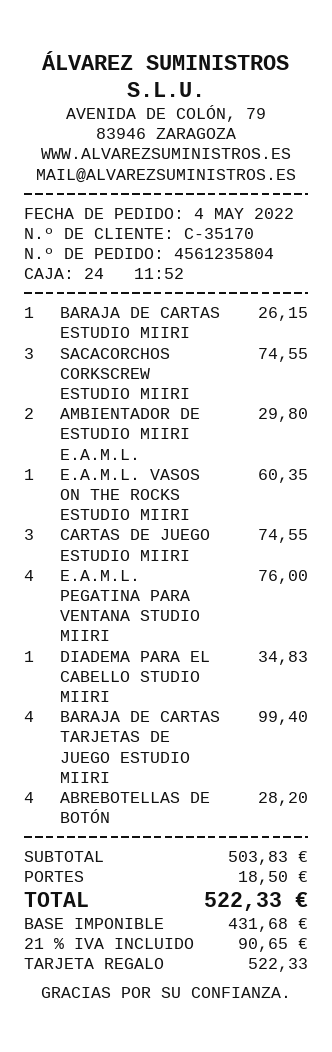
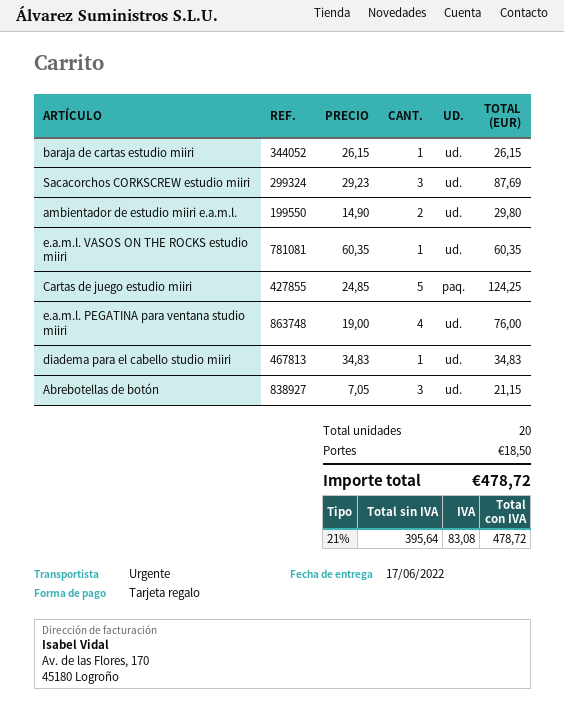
SACACORCHOS CORKSCREW ESTUDIO MIIRI: 3 for 74.55 -> 3 for 87.69
CARTAS DE JUEGO ESTUDIO MIIRI: 3 for 74.55 -> 5 for 124.25
BARAJA DE CARTAS TARJETAS DE JUEGO ESTUDIO MIIRI: 4 for 99.40 -> none
ABREBOTELLAS DE BOTÓN: 4 for 28.20 -> 3 for 21.15
net: 431.68 -> 395.64
tax: 21% = 90.65 -> 21% = 83.08
total: 522.33 -> 478.72

